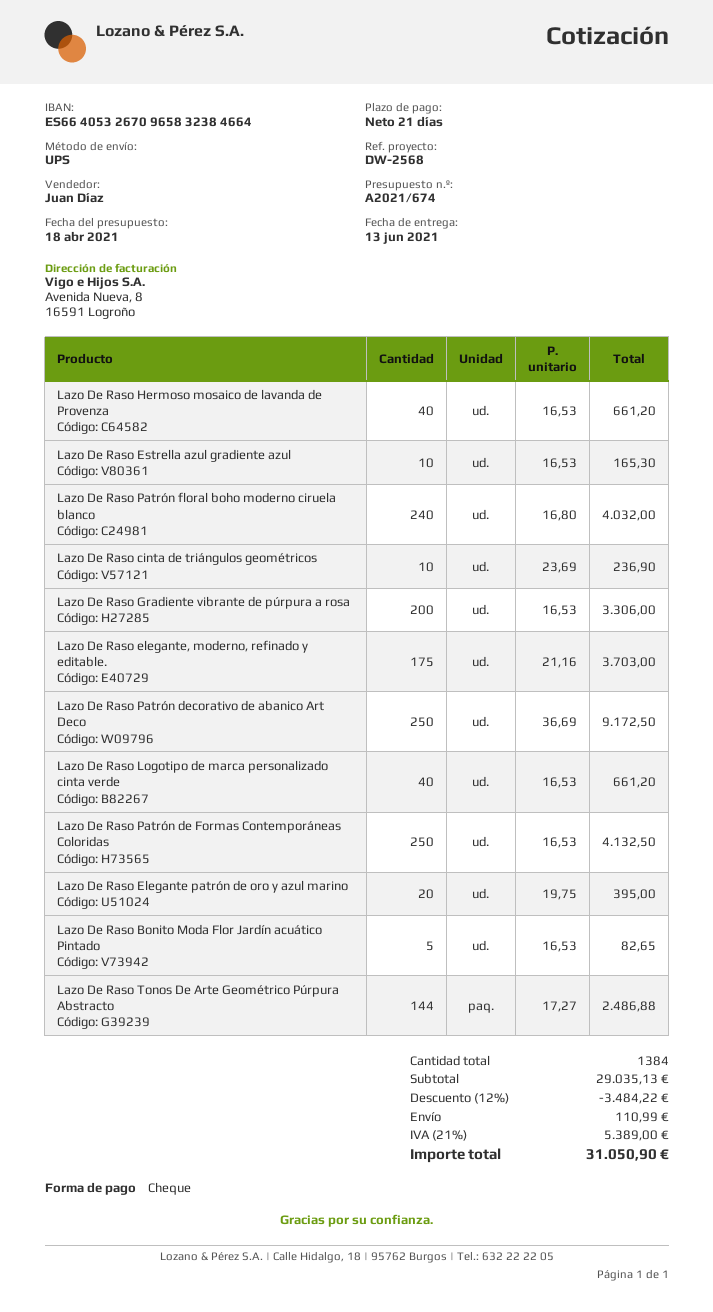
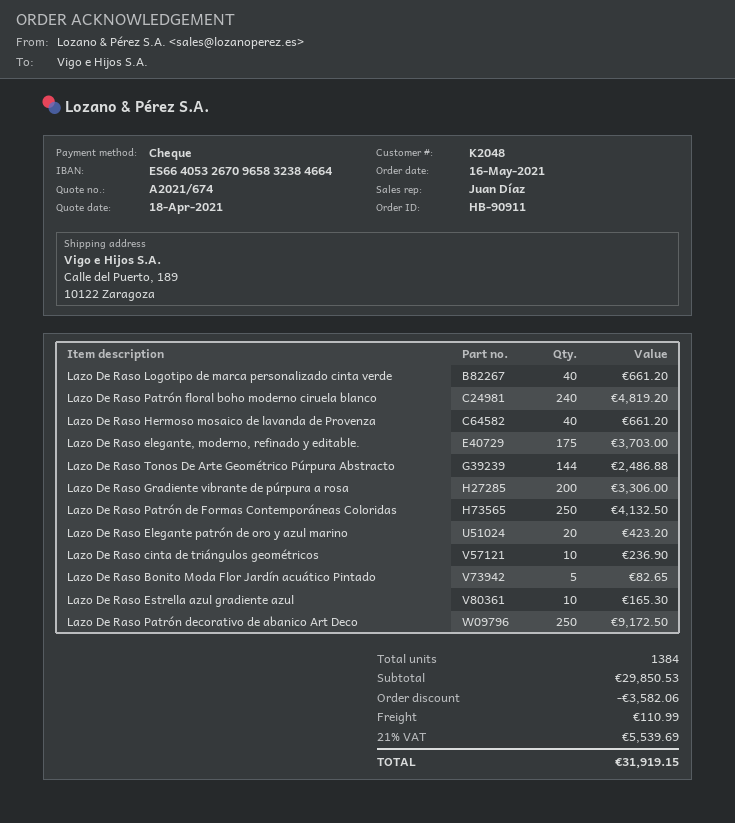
Lazo De Raso Patrón floral boho moderno ciruela blanco: 240 for 4032.00 -> 240 for 4819.20
Lazo De Raso Elegante patrón de oro y azul marino: 20 for 395.00 -> 20 for 423.20
subtotal: 29035.13 -> 29850.53
discount: 3484.22 -> 3582.06
tax: 21% = 5389.00 -> 21% = 5539.69
total: 31050.90 -> 31919.15

